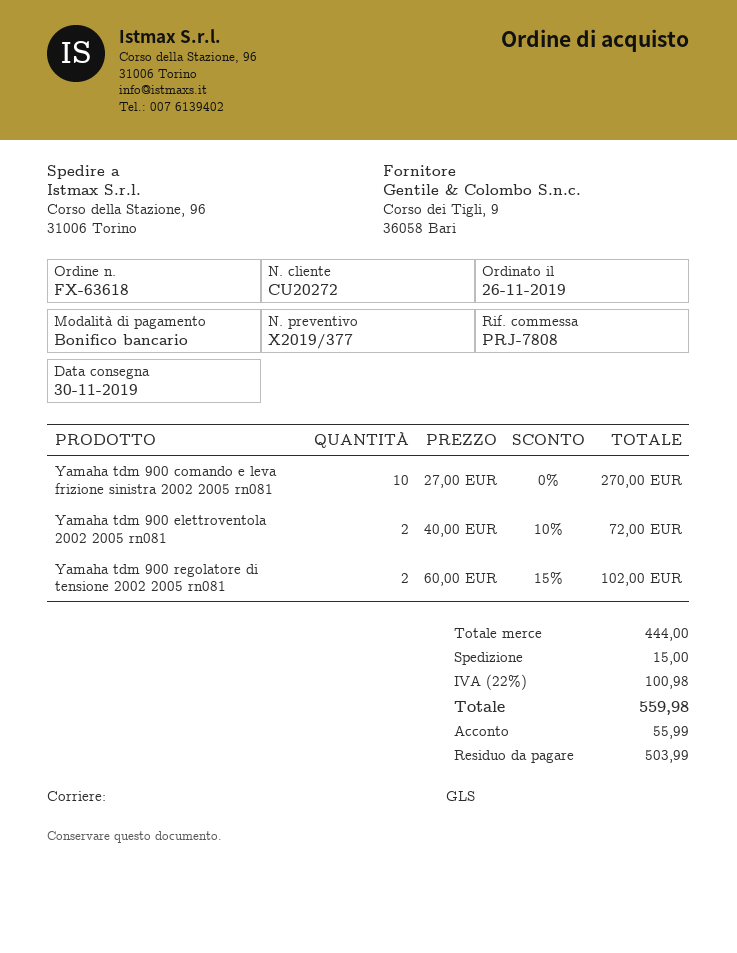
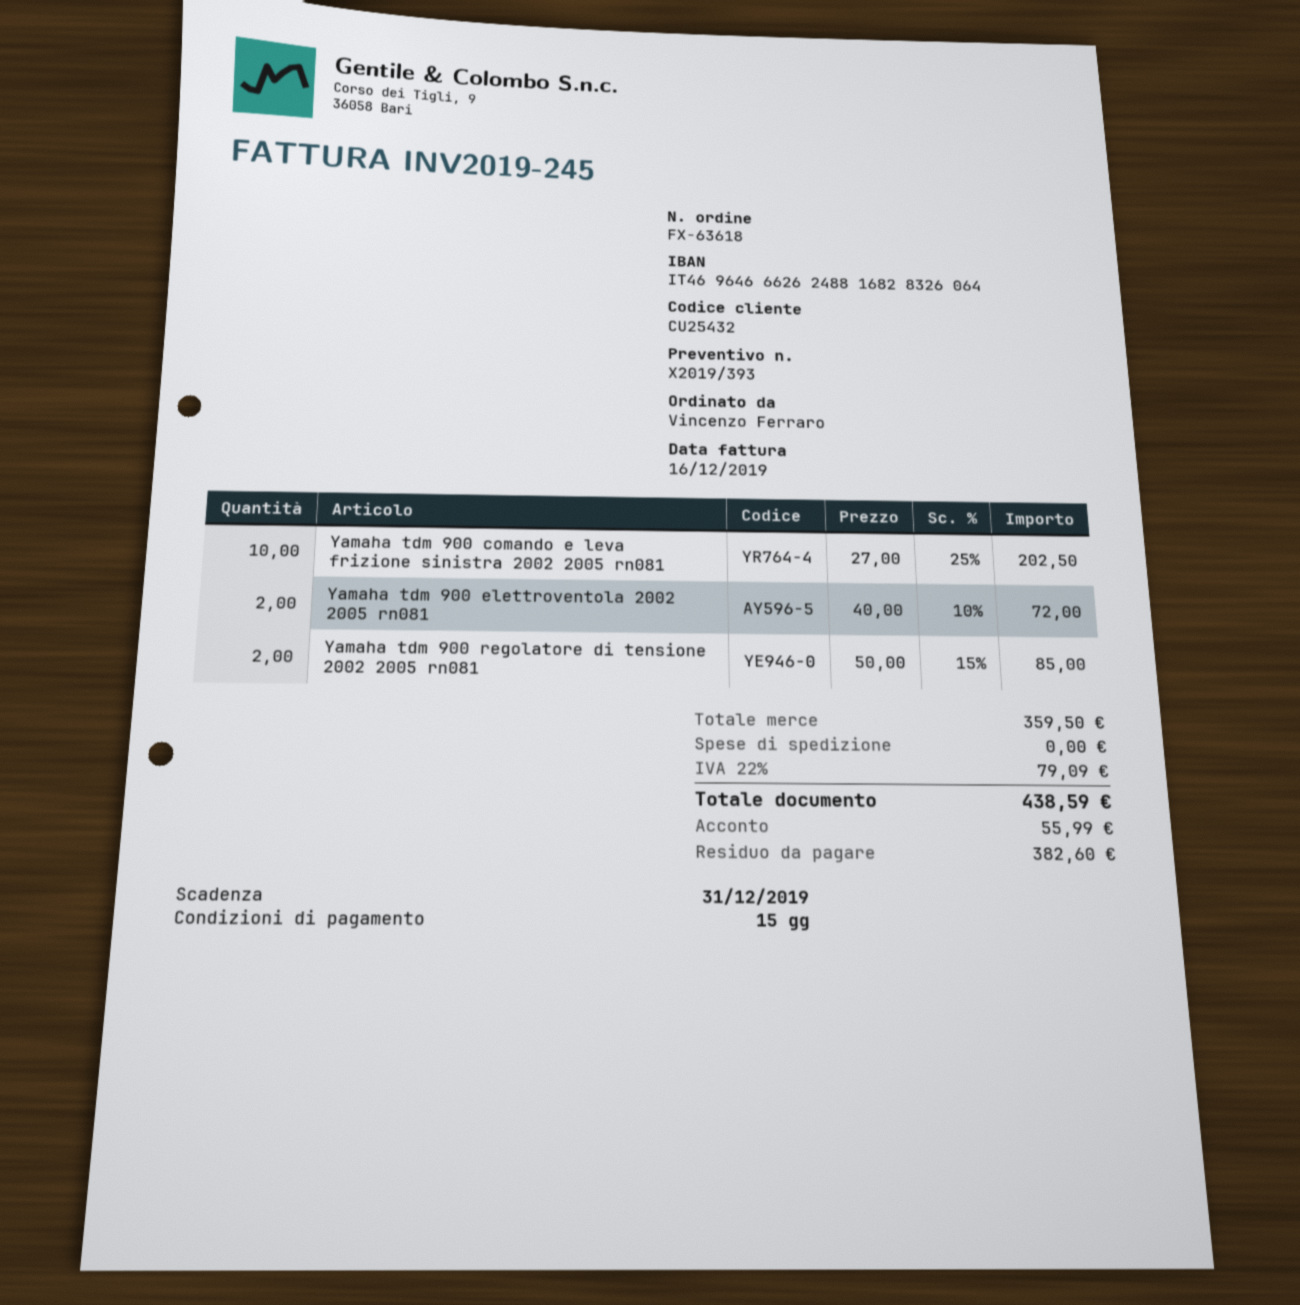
quote number: X2019/377 -> X2019/393
customer number: CU20272 -> CU25432
Yamaha tdm 900 comando e leva frizione sinistra 2002 2005 rn081: 10 x 27.00 = 270.00 -> 10 x 27.00 - 25% = 202.50
Yamaha tdm 900 regolatore di tensione 2002 2005 rn081: 2 x 60.00 - 15% = 102.00 -> 2 x 50.00 - 15% = 85.00
subtotal: 444.00 -> 359.50
shipping: 15.00 -> 0.00
tax: 22% = 100.98 -> 22% = 79.09
total: 559.98 -> 438.59
balance: 503.99 -> 382.60

